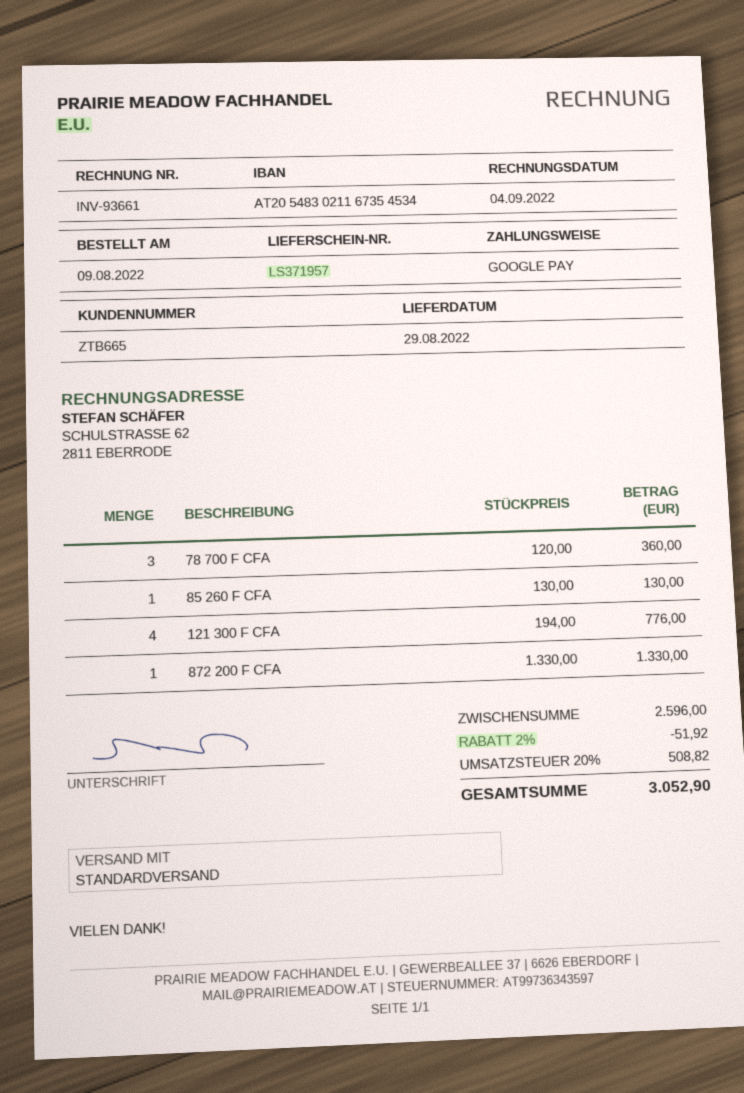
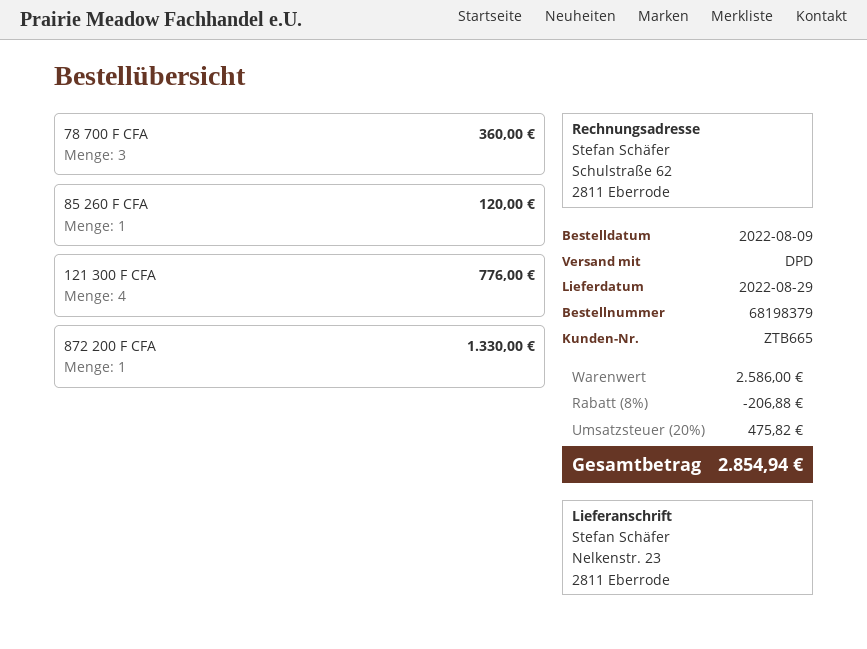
shipping method: standard -> DPD
85 260 F CFA: 1 for 130.00 -> 1 for 120.00
subtotal: 2596.00 -> 2586.00
discount: 2% = 51.92 -> 8% = 206.88
tax: 20% = 508.82 -> 20% = 475.82
total: 3052.90 -> 2854.94

